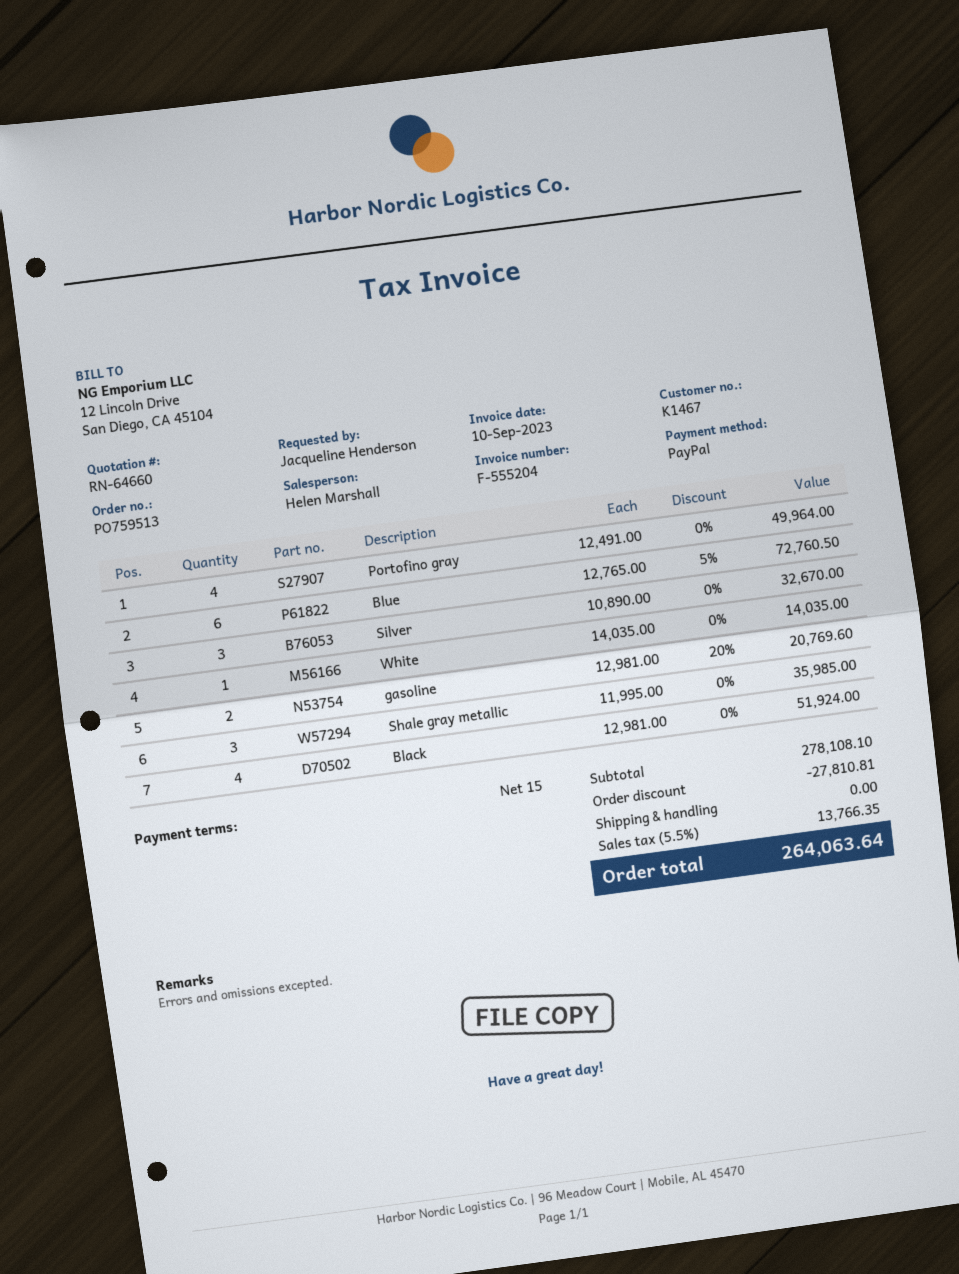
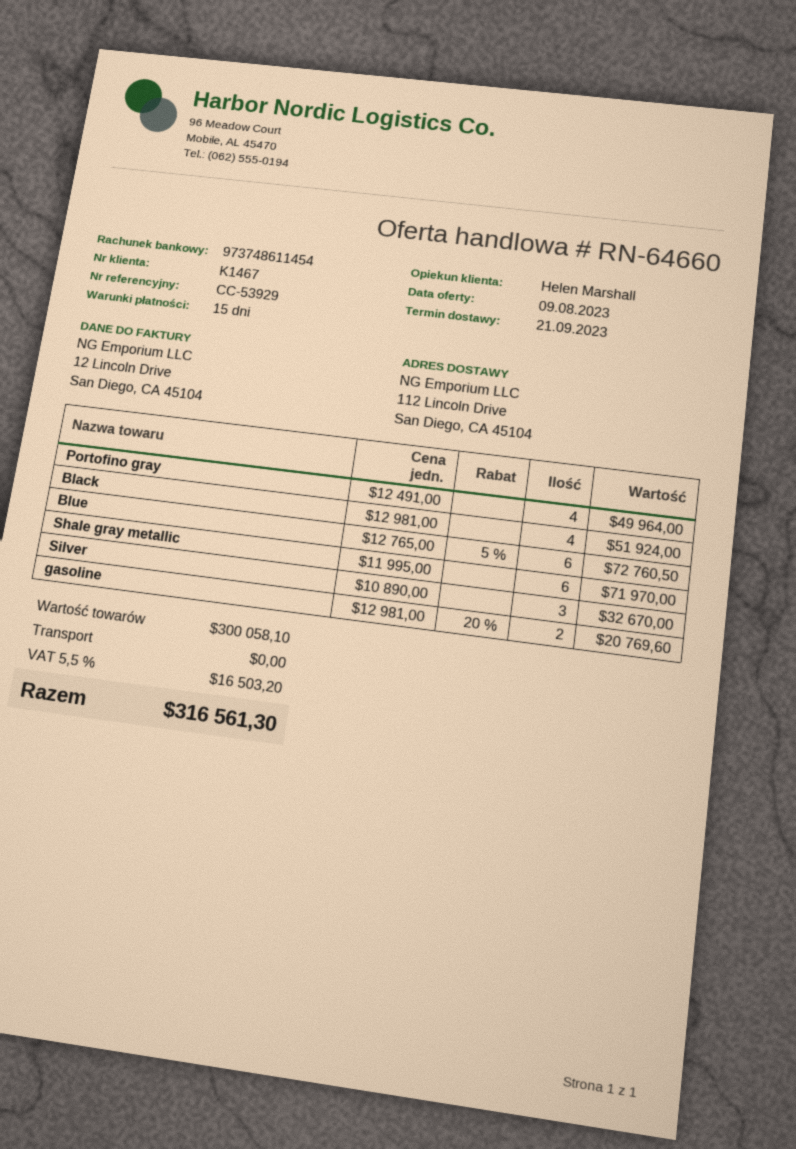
White: 1 x 14035.00 = 14035.00 -> none
Shale gray metallic: 3 x 11995.00 = 35985.00 -> 6 x 11995.00 = 71970.00
subtotal: 278108.10 -> 300058.10
discount: 27810.81 -> none
tax: 5.5% = 13766.35 -> 5.5% = 16503.20
total: 264063.64 -> 316561.30

